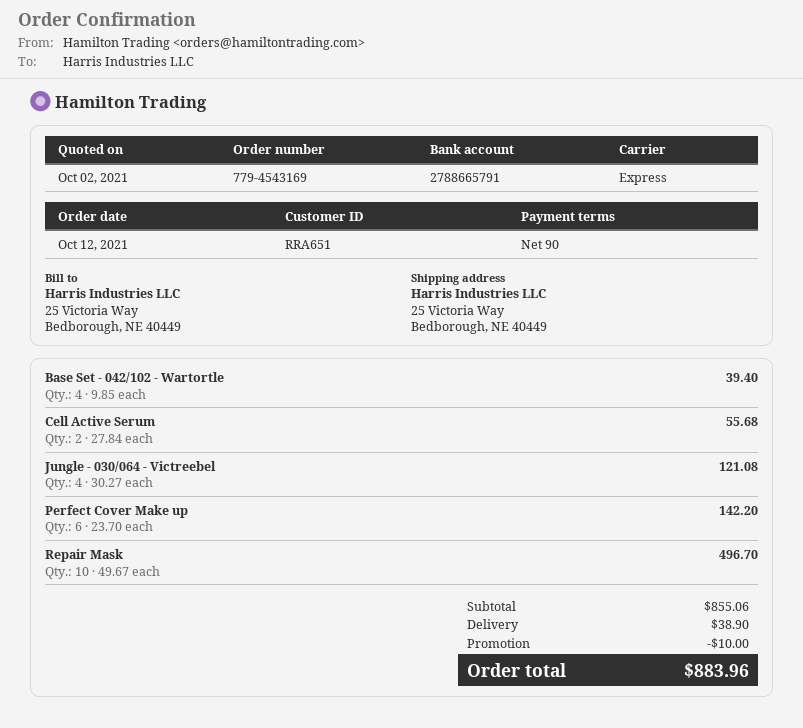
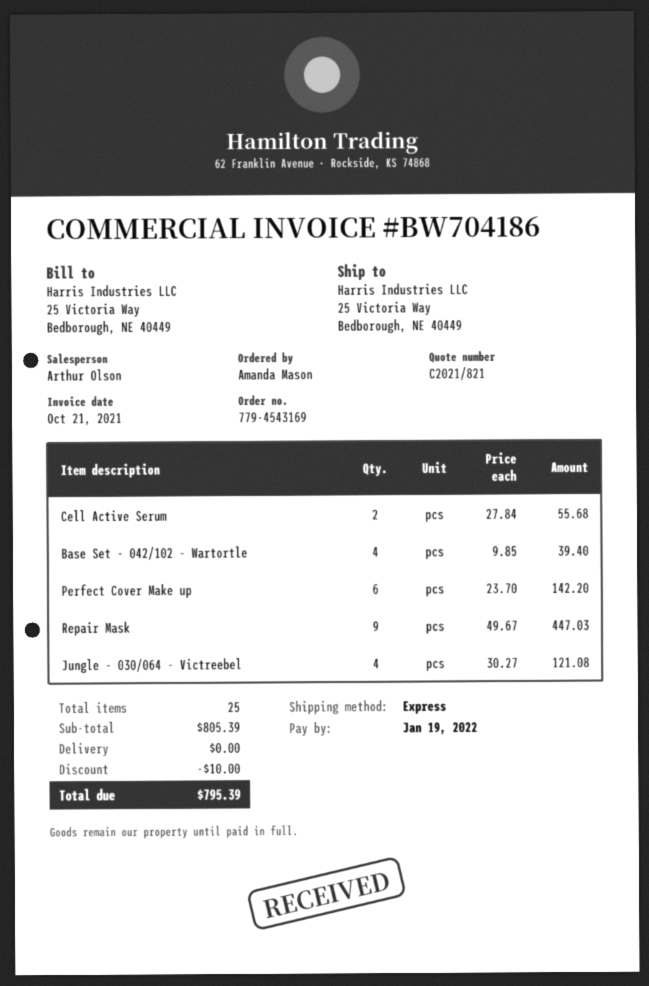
Repair Mask: 10 x 49.67 = 496.70 -> 9 x 49.67 = 447.03
subtotal: 855.06 -> 805.39
shipping: 38.90 -> 0.00
total: 883.96 -> 795.39

